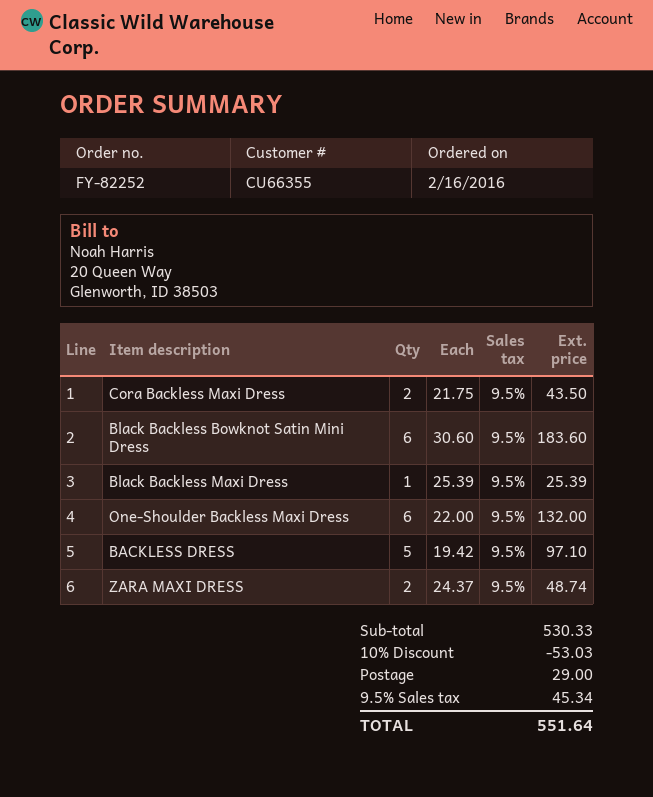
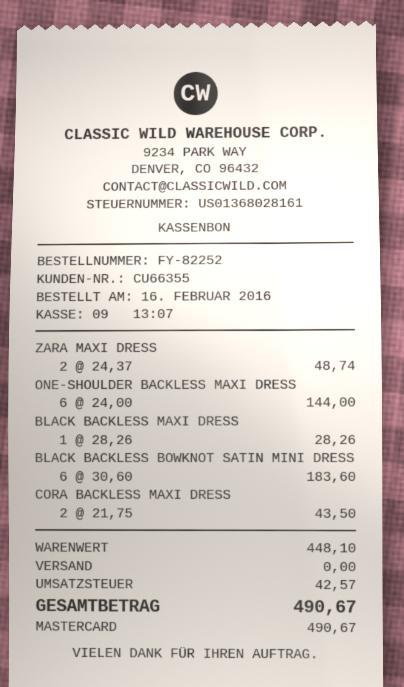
Black Backless Maxi Dress: 1 x 25.39 = 25.39 -> 1 x 28.26 = 28.26
One-Shoulder Backless Maxi Dress: 6 x 22.00 = 132.00 -> 6 x 24.00 = 144.00
BACKLESS DRESS: 5 x 19.42 = 97.10 -> none
subtotal: 530.33 -> 448.10
discount: 10% = 53.03 -> none
shipping: 29.00 -> 0.00
tax: 45.34 -> 42.57
total: 551.64 -> 490.67

